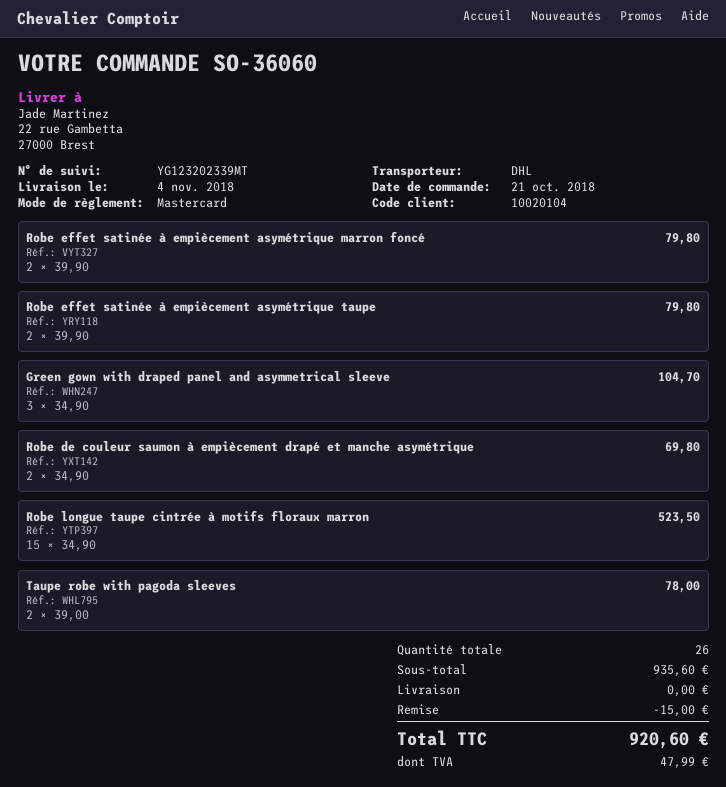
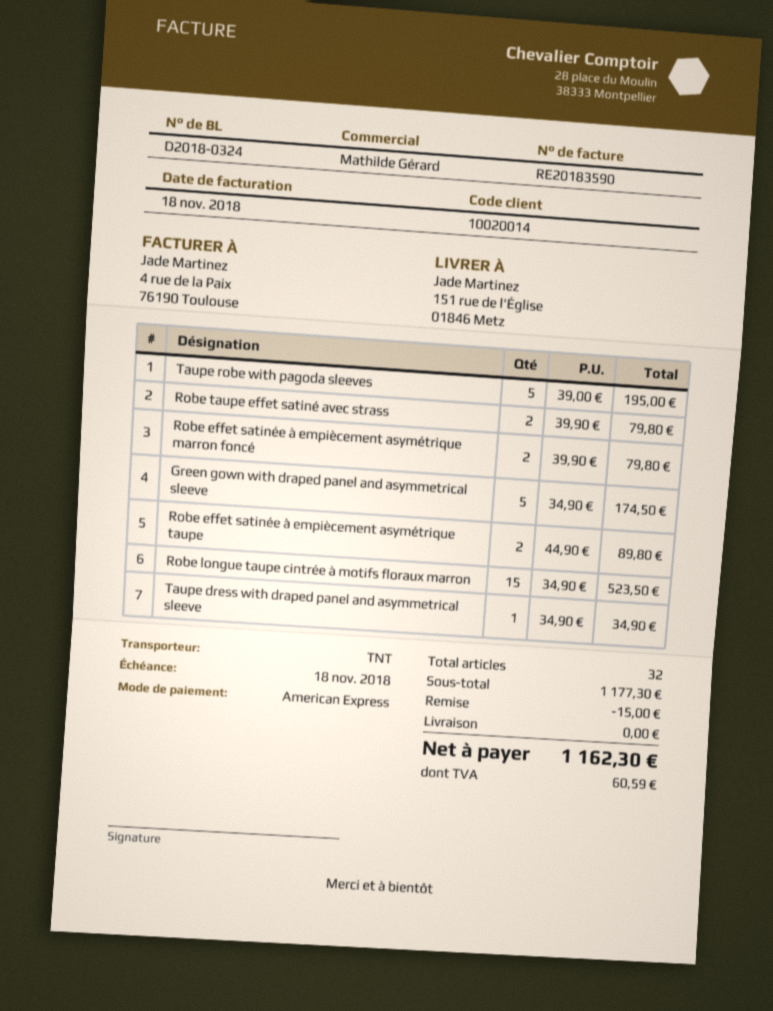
customer number: 10020104 -> 10020014
payment method: Mastercard -> American Express
shipping method: DHL -> TNT
ship to: 22 rue Gambetta, 27000 Brest -> 151 rue de l'Église, 01846 Metz
Robe effet satinée à empiècement asymétrique taupe: 2 x 39.90 = 79.80 -> 2 x 44.90 = 89.80
Green gown with draped panel and asymmetrical sleeve: 3 x 34.90 = 104.70 -> 5 x 34.90 = 174.50
Robe de couleur saumon à empiècement drapé et manche asymétrique: 2 x 34.90 = 69.80 -> none
Taupe robe with pagoda sleeves: 2 x 39.00 = 78.00 -> 5 x 39.00 = 195.00
Robe taupe effet satiné avec strass: none -> 2 x 39.90 = 79.80
Taupe dress with draped panel and asymmetrical sleeve: none -> 1 x 34.90 = 34.90
total quantity: 26 -> 32
subtotal: 935.60 -> 1177.30
tax: 47.99 -> 60.59
total: 920.60 -> 1162.30

